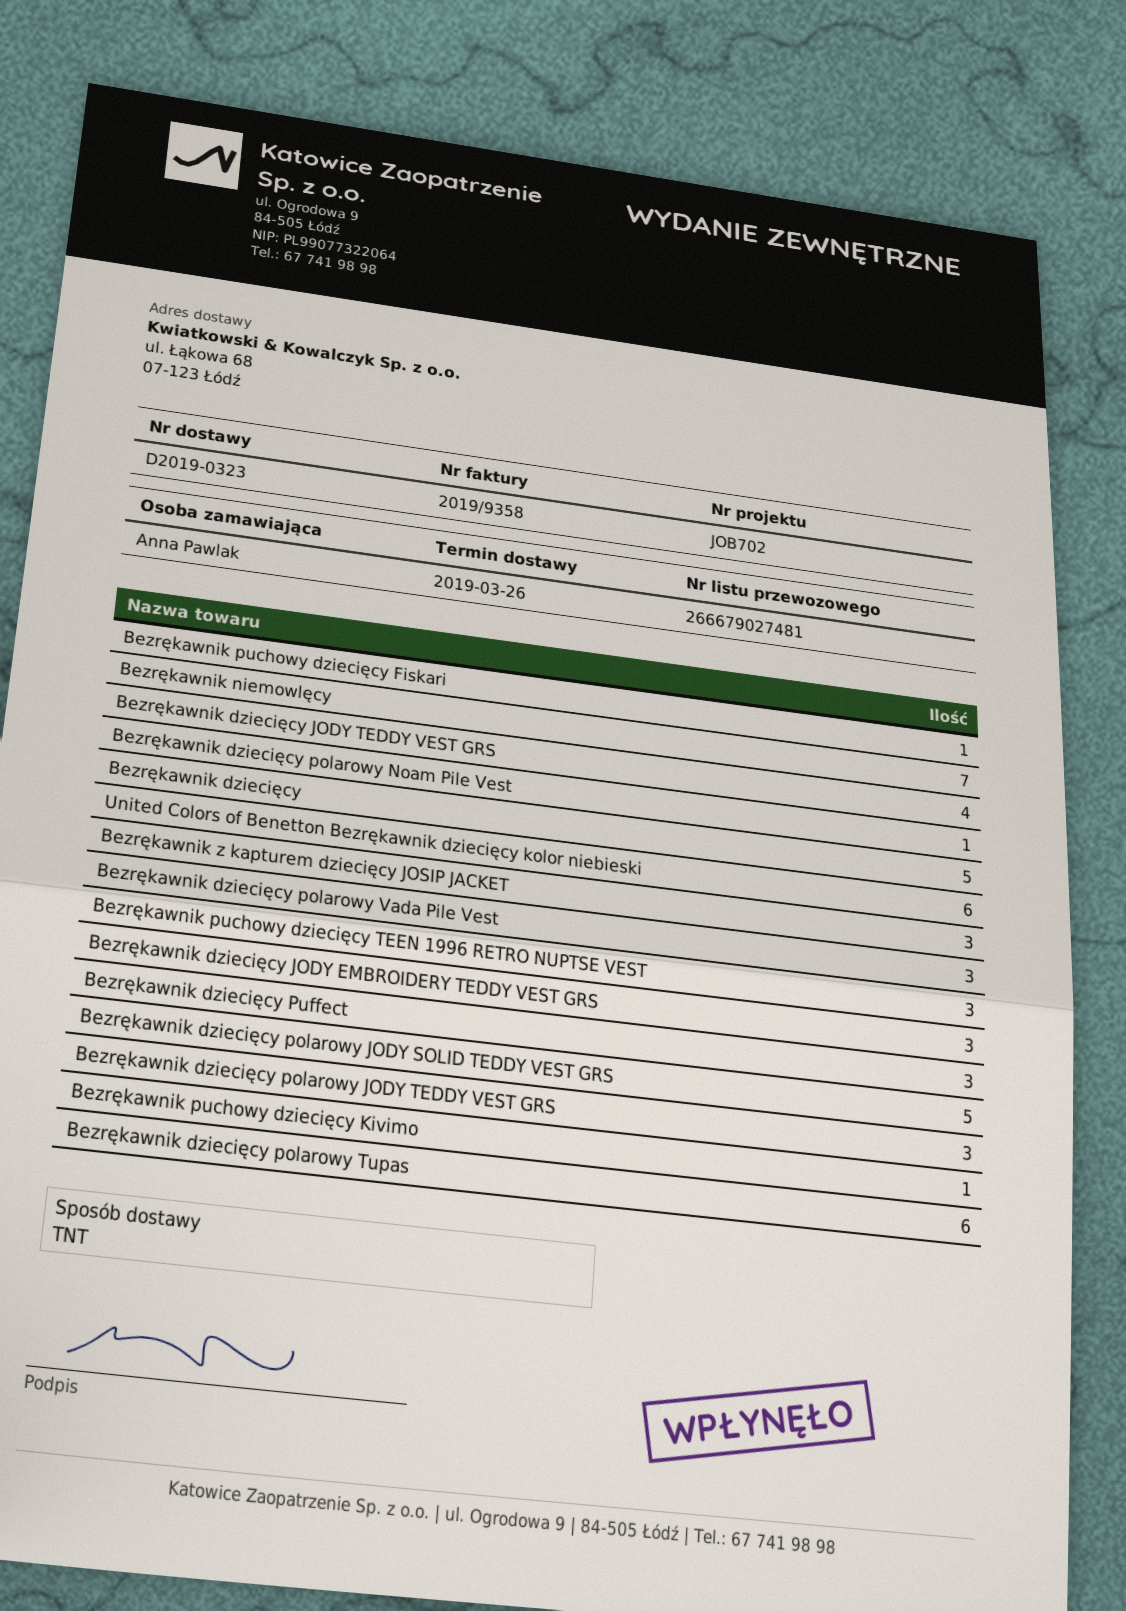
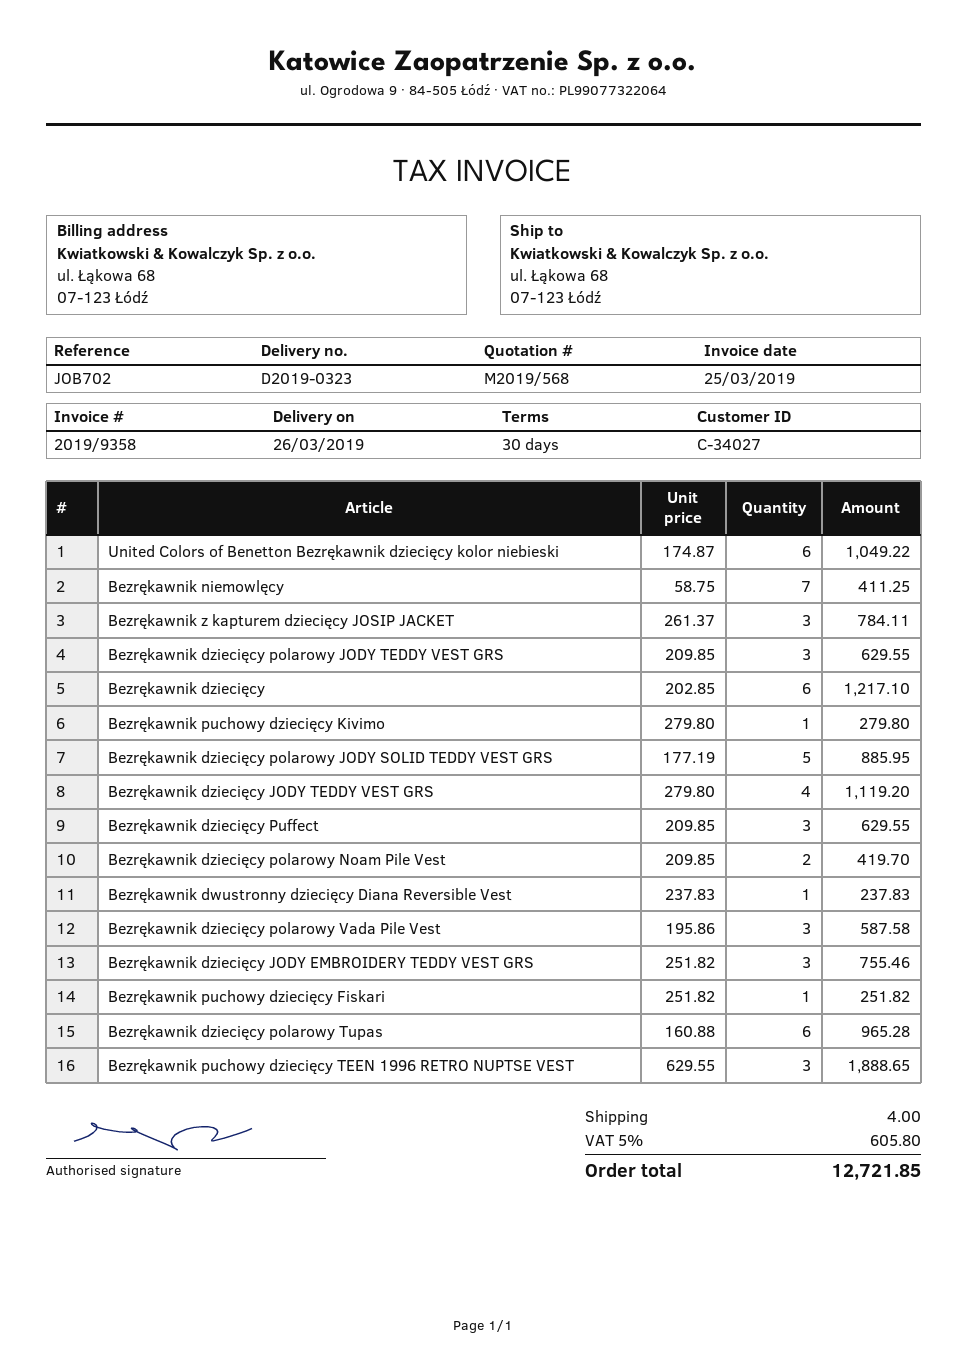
Bezrękawnik dziecięcy polarowy Noam Pile Vest: 1 -> 2
Bezrękawnik dziecięcy: 5 -> 6
Bezrękawnik dwustronny dziecięcy Diana Reversible Vest: none -> 1

